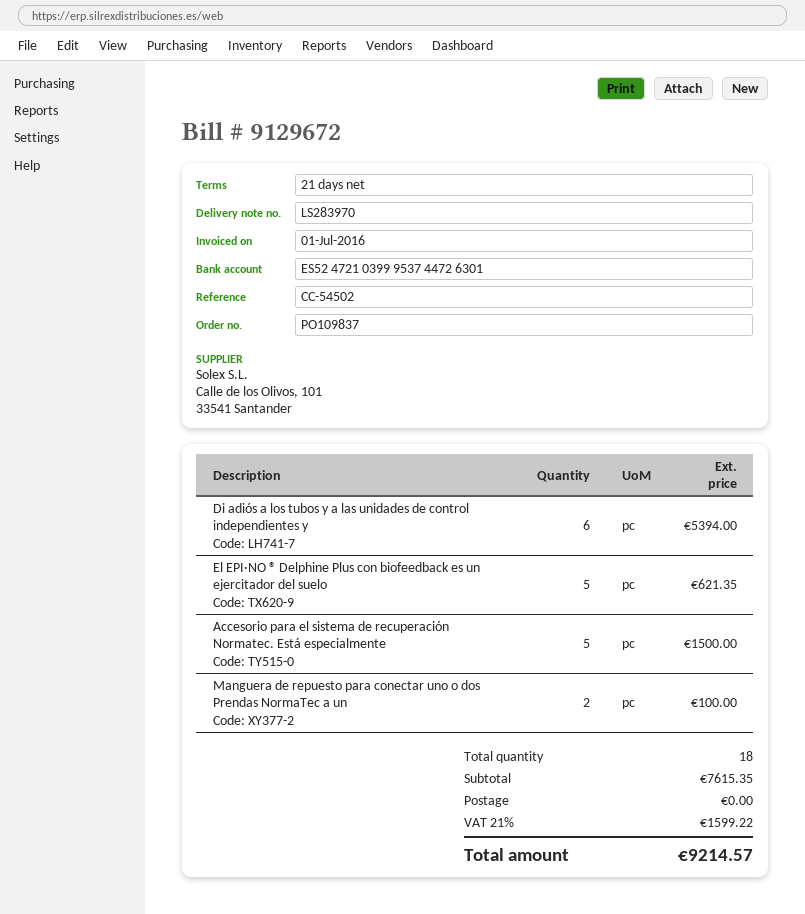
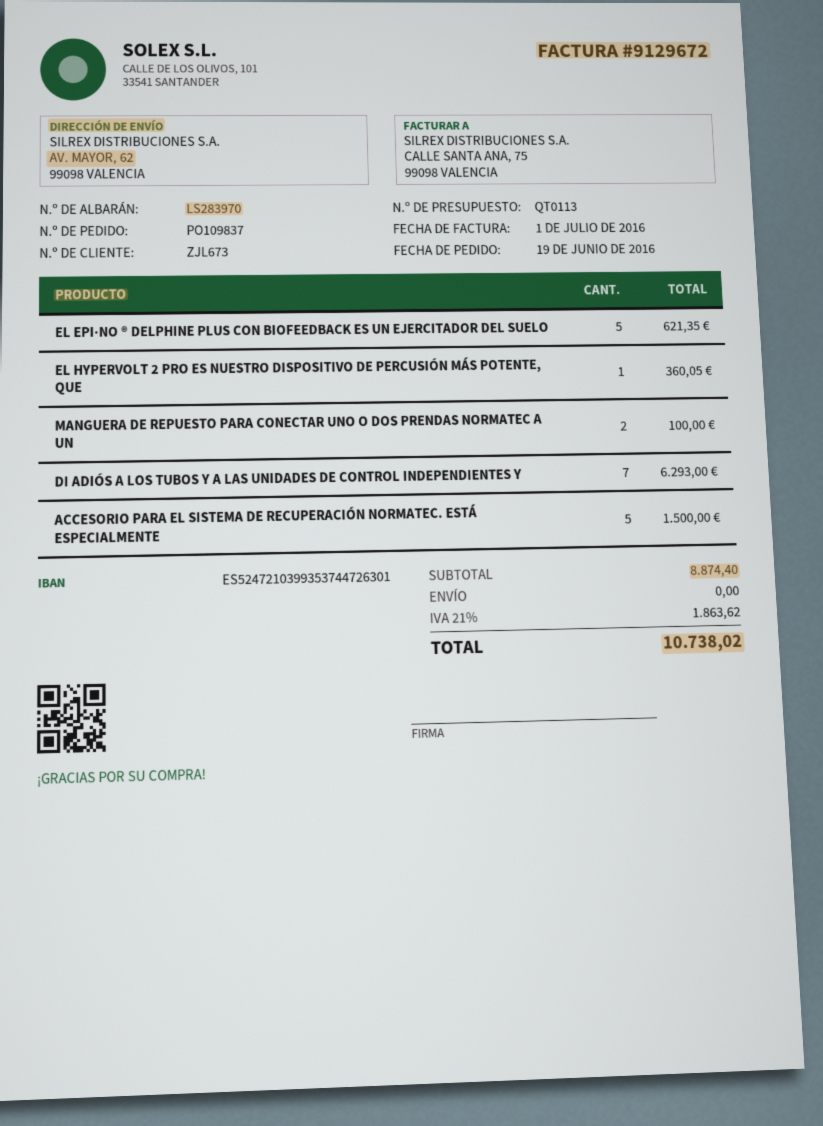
bank account: ES5247210399953744726301 -> ES5247210399353744726301
Di adiós a los tubos y a las unidades de control independientes y: 6 for 5394.00 -> 7 for 6293.00
EL HYPERVOLT 2 PRO ES NUESTRO DISPOSITIVO DE PERCUSIÓN MÁS POTENTE, QUE: none -> 1 for 360.05
subtotal: 7615.35 -> 8874.40
tax: 21% = 1599.22 -> 21% = 1863.62
total: 9214.57 -> 10738.02

